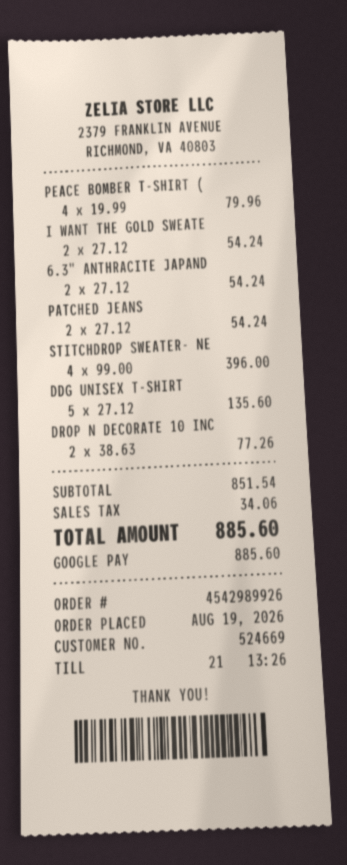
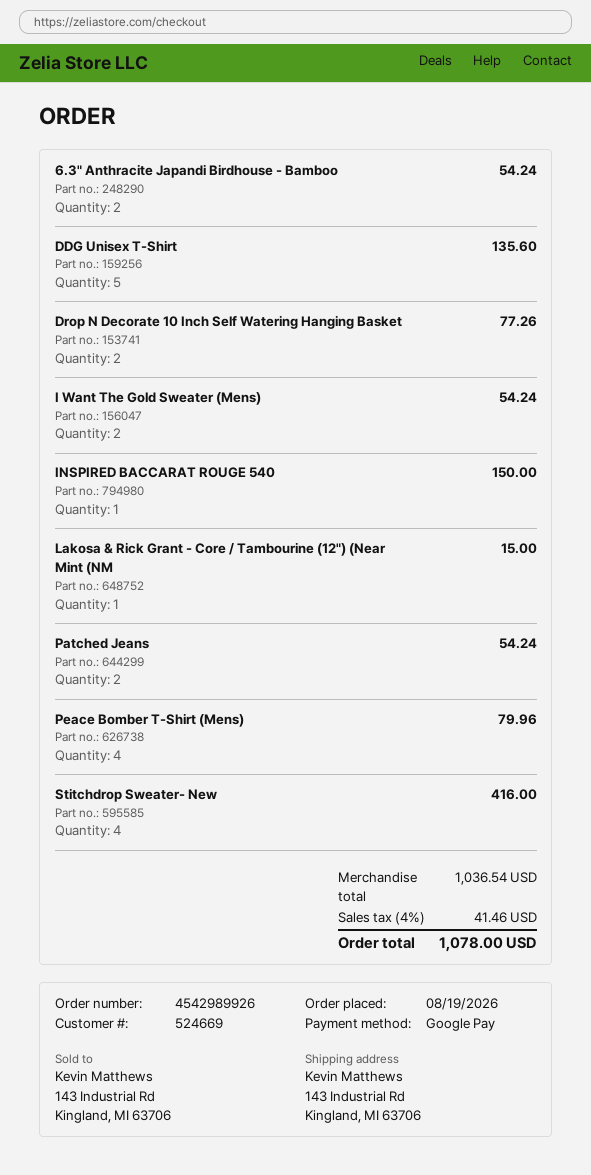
STITCHDROP SWEATER- NE: 4 for 396.00 -> 4 for 416.00
INSPIRED BACCARAT ROUGE 540: none -> 1 for 150.00
Lakosa & Rick Grant - Core / Tambourine (12") (Near Mint (NM: none -> 1 for 15.00
subtotal: 851.54 -> 1036.54
tax: 34.06 -> 41.46
total: 885.60 -> 1078.00

